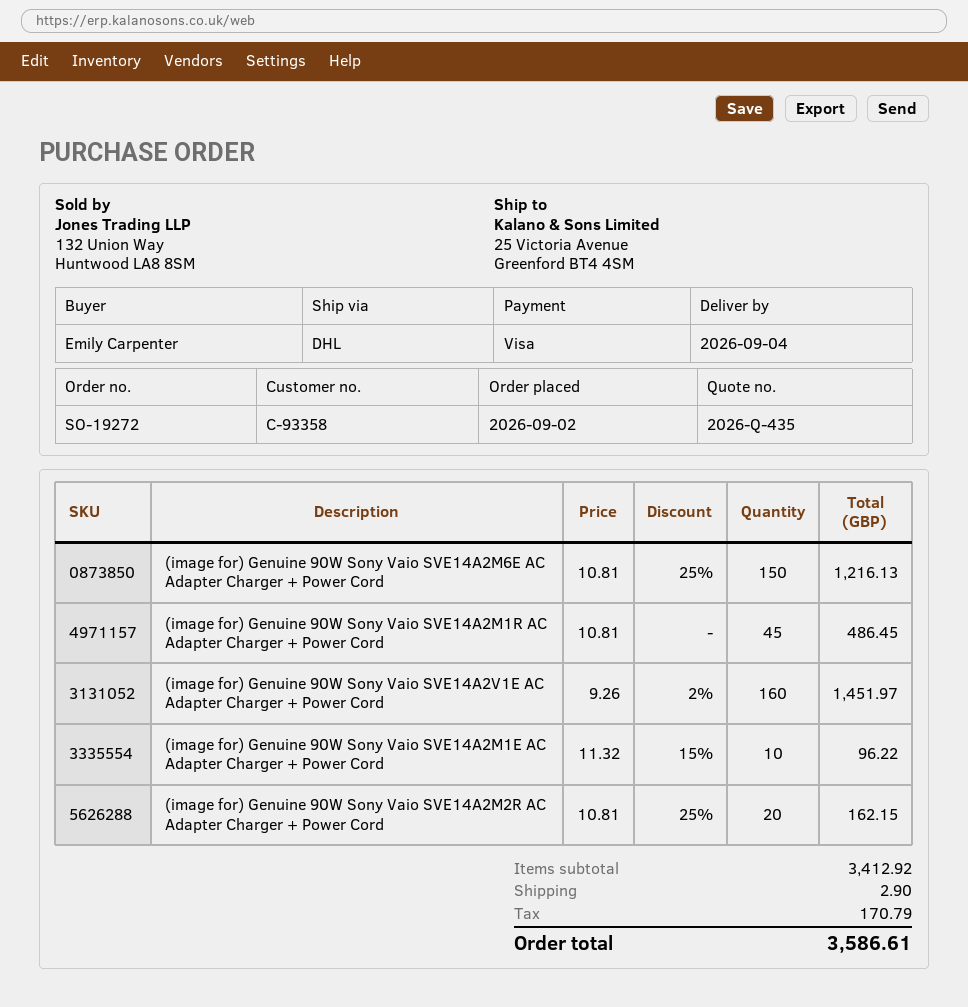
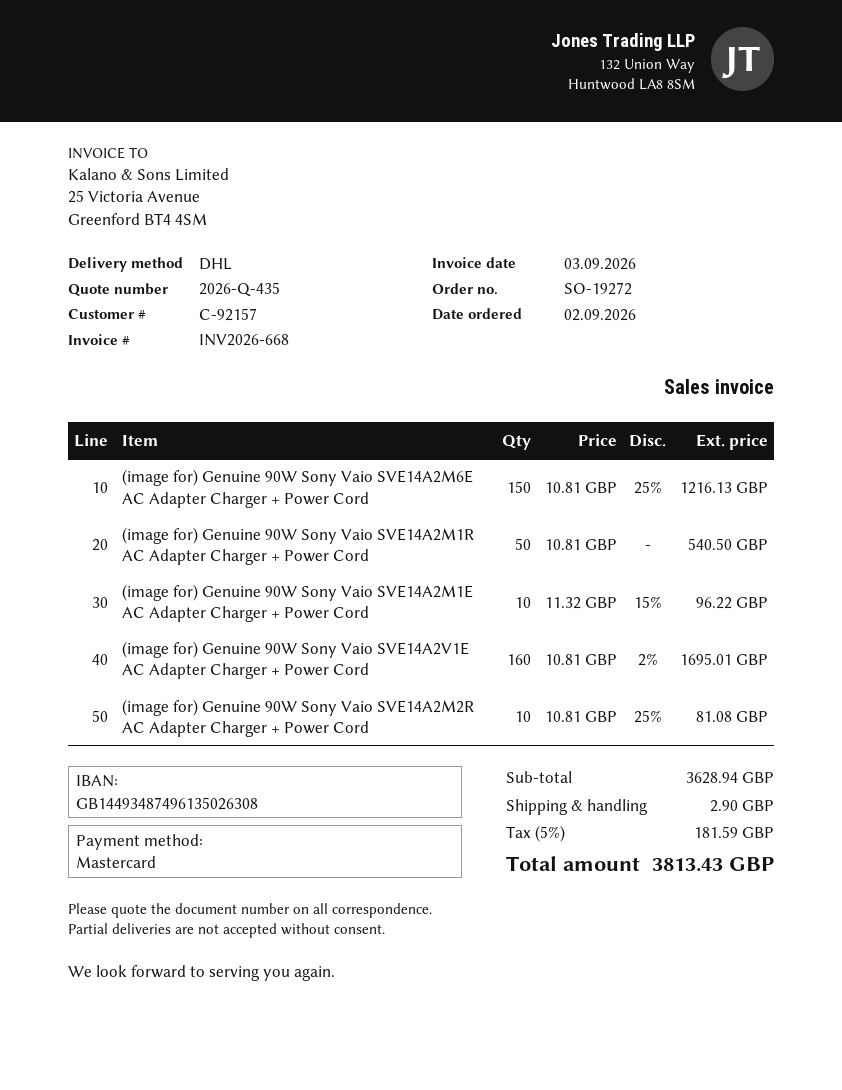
customer number: C-93358 -> C-92157
payment method: Visa -> Mastercard
(image for) Genuine 90W Sony Vaio SVE14A2M1R AC Adapter Charger + Power Cord: 45 x 10.81 = 486.45 -> 50 x 10.81 = 540.50
(image for) Genuine 90W Sony Vaio SVE14A2V1E AC Adapter Charger + Power Cord: 160 x 9.26 - 2% = 1451.97 -> 160 x 10.81 - 2% = 1695.01
(image for) Genuine 90W Sony Vaio SVE14A2M2R AC Adapter Charger + Power Cord: 20 x 10.81 - 25% = 162.15 -> 10 x 10.81 - 25% = 81.08
subtotal: 3412.92 -> 3628.94
tax: 170.79 -> 181.59
total: 3586.61 -> 3813.43

